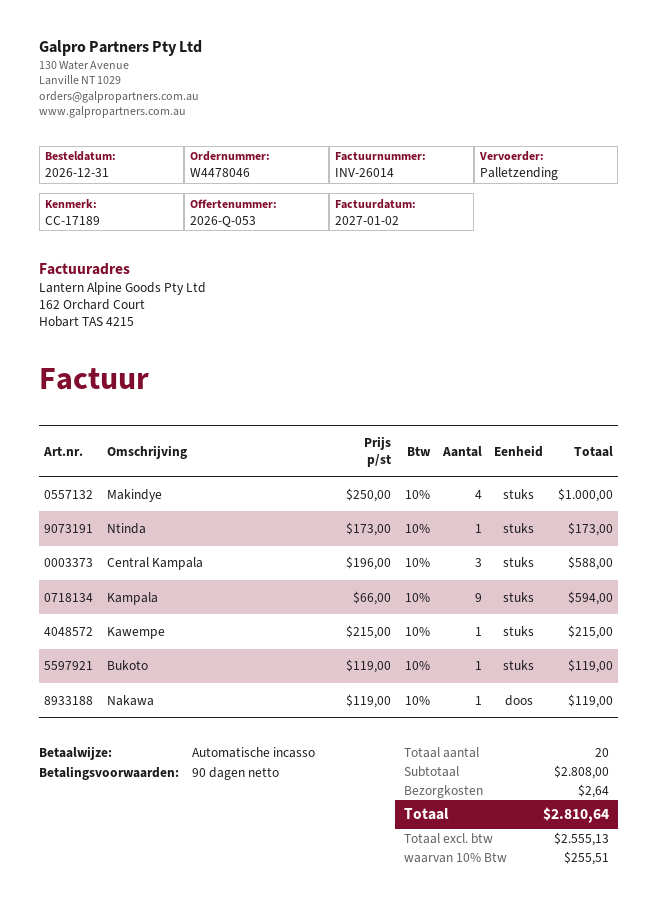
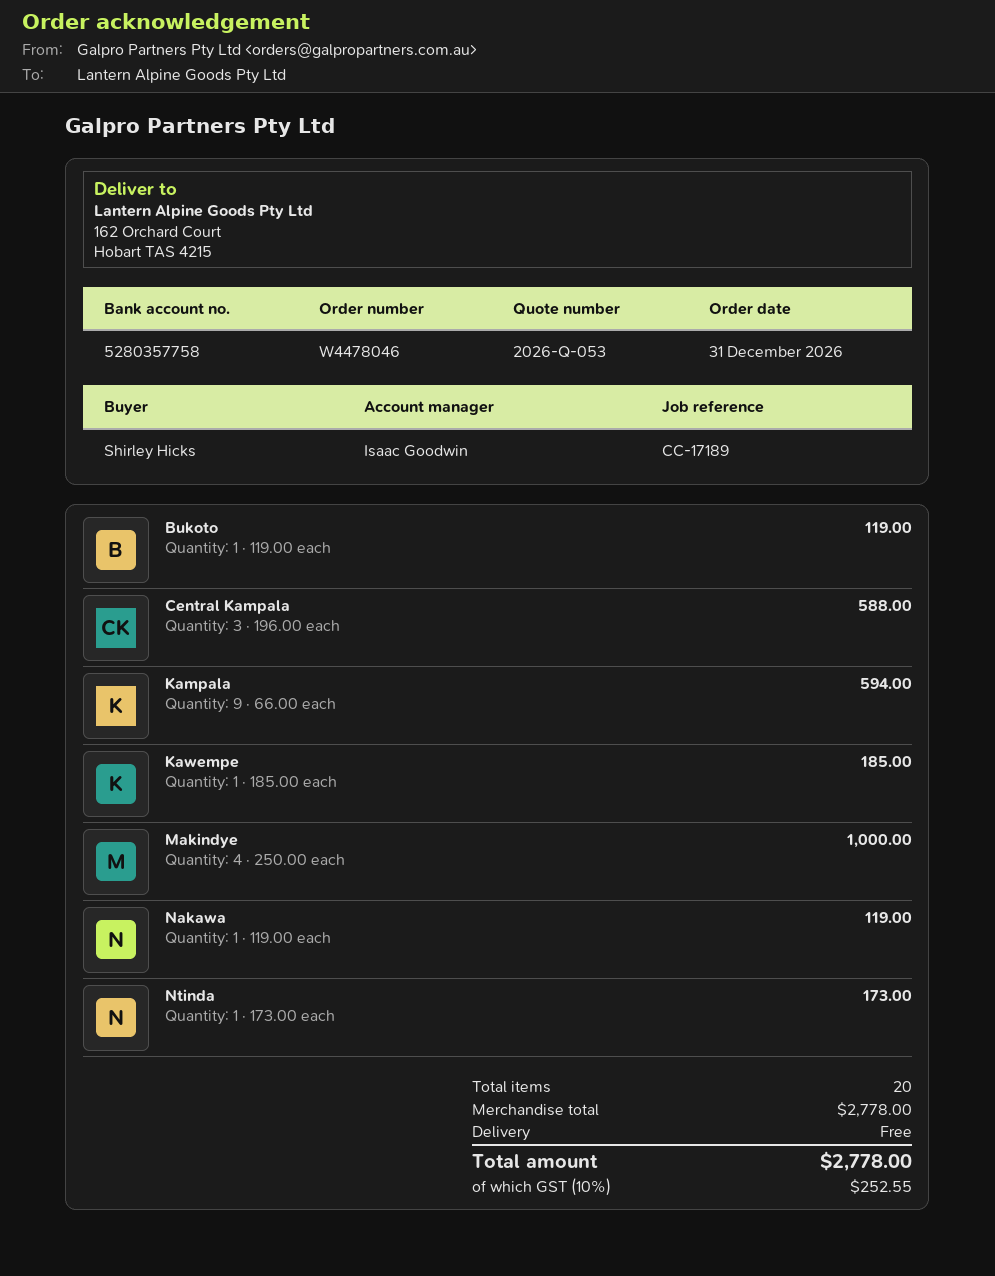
Kawempe: 1 x 215.00 = 215.00 -> 1 x 185.00 = 185.00
subtotal: 2808.00 -> 2778.00
shipping: 2.64 -> 0.00
tax: 10% = 255.51 -> 10% = 252.55
total: 2810.64 -> 2778.00

